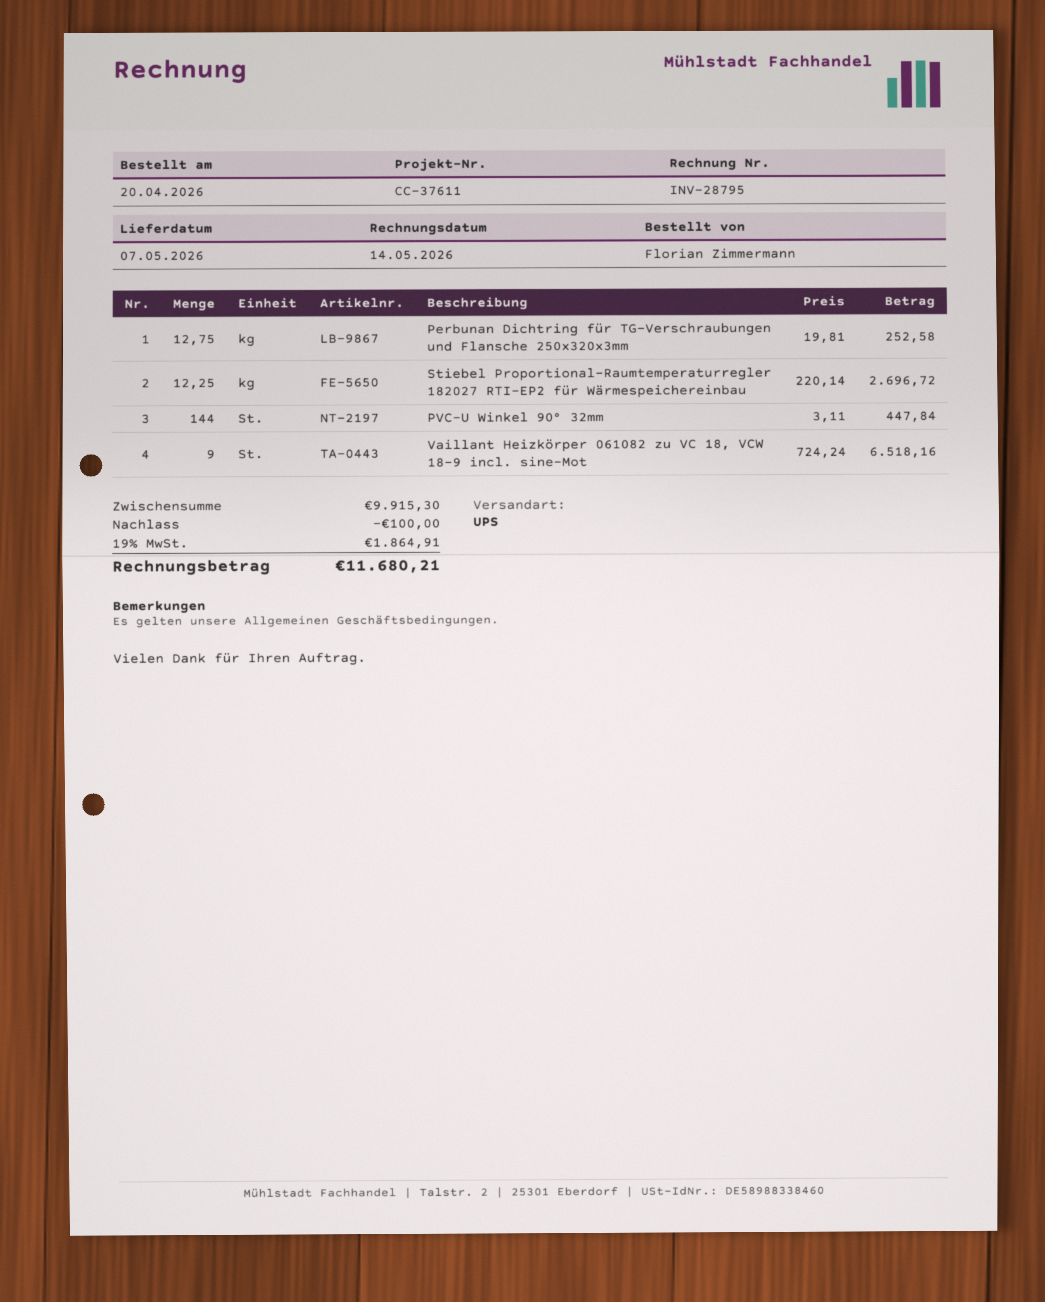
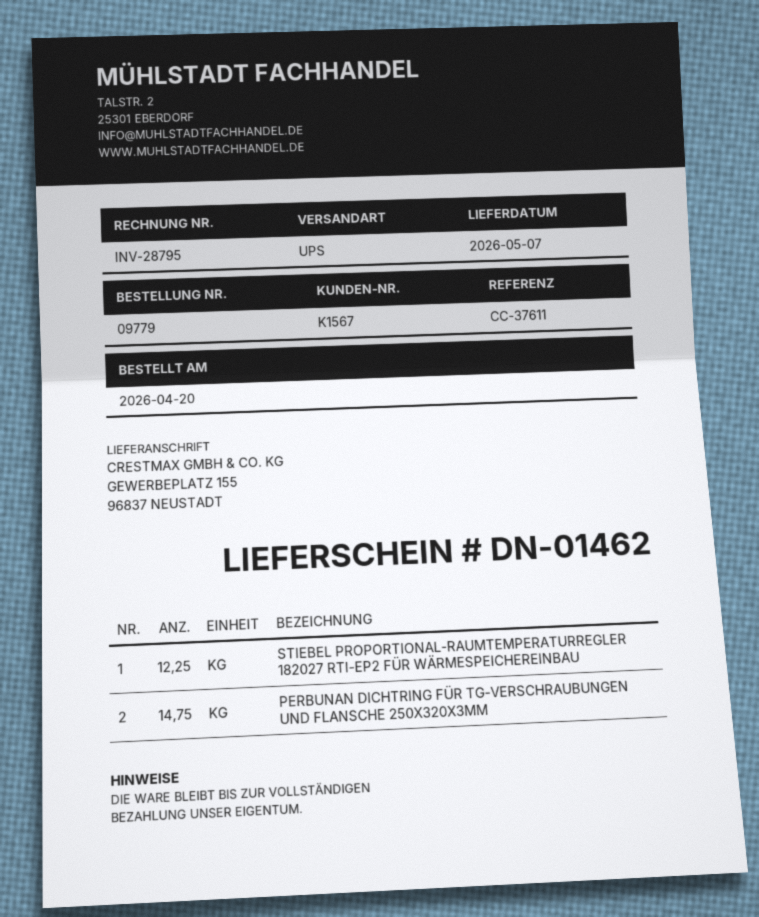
Perbunan Dichtring für TG-Verschraubungen und Flansche 250x320x3mm: 12.75 -> 14.75
PVC-U Winkel 90° 32mm: 144 -> none
Vaillant Heizkörper 061082 zu VC 18, VCW 18-9 incl. sine-Mot: 9 -> none

